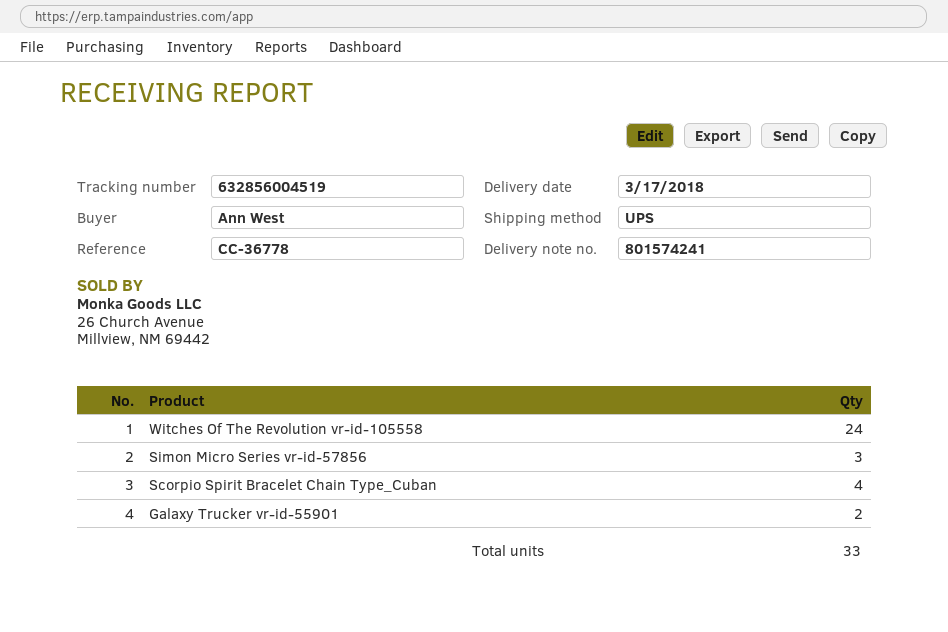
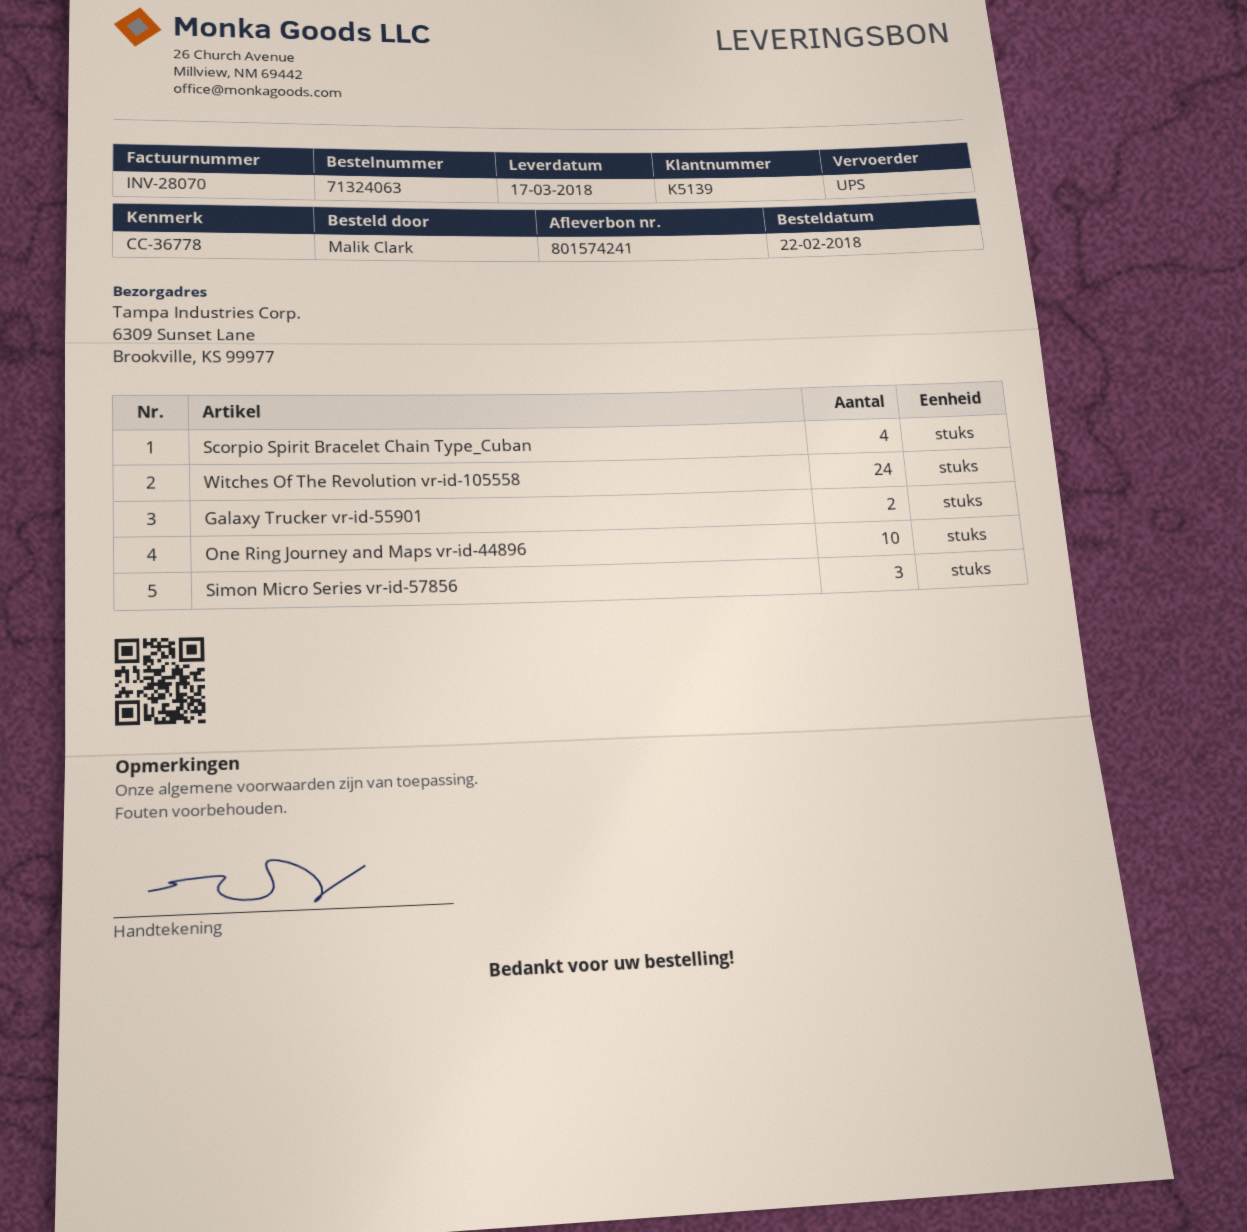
ordered by: Ann West -> Malik Clark
One Ring Journey and Maps vr-id-44896: none -> 10

